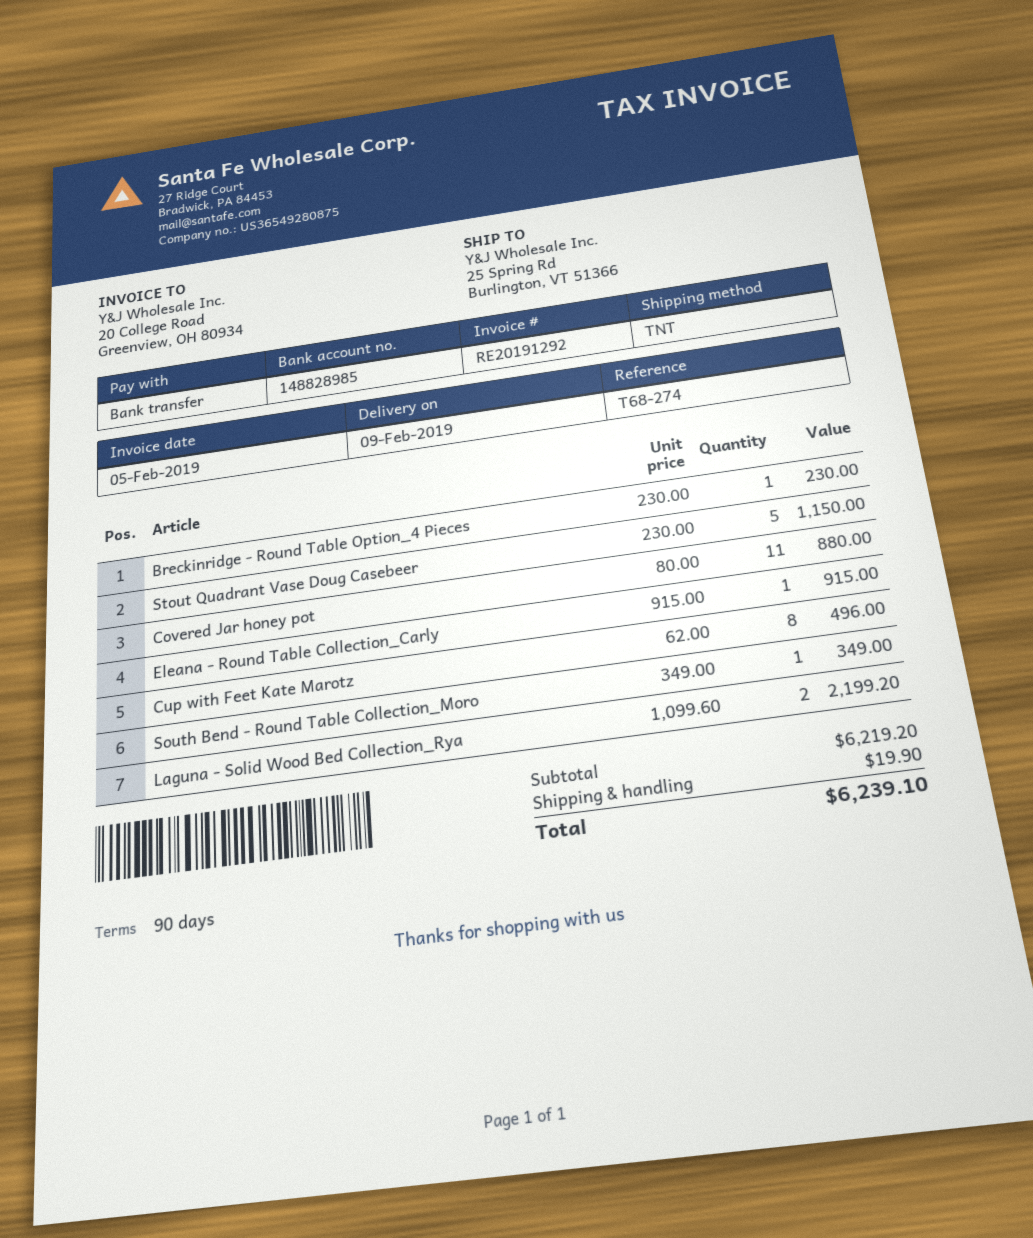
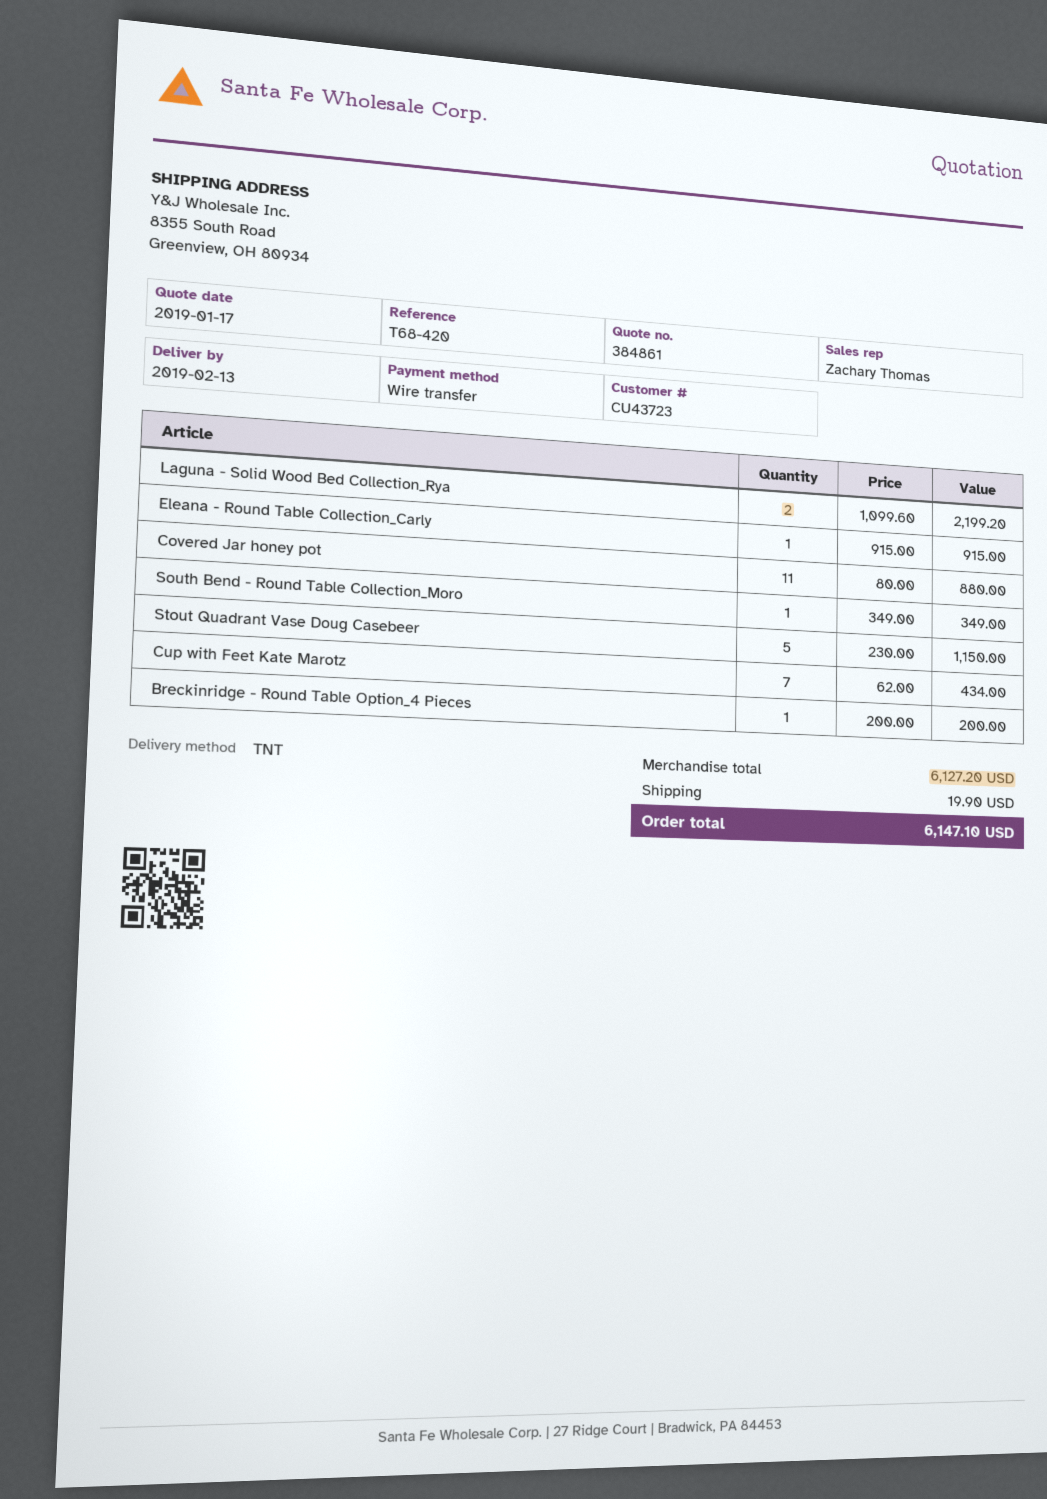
delivery date: 2019-02-09 -> 2019-02-13
reference: T68-274 -> T68-420
ship to: 25 Spring Rd, Burlington, VT 51366 -> 8355 South Road, Greenview, OH 80934
Breckinridge - Round Table Option_4 Pieces: 1 x 230.00 = 230.00 -> 1 x 200.00 = 200.00
Cup with Feet Kate Marotz: 8 x 62.00 = 496.00 -> 7 x 62.00 = 434.00
subtotal: 6219.20 -> 6127.20
total: 6239.10 -> 6147.10

